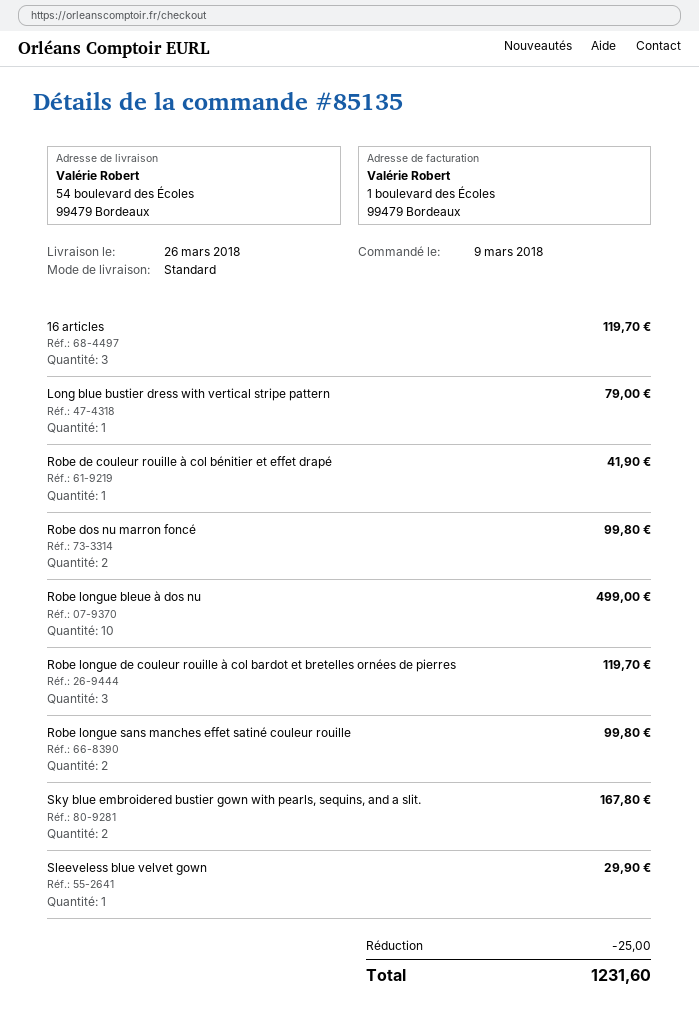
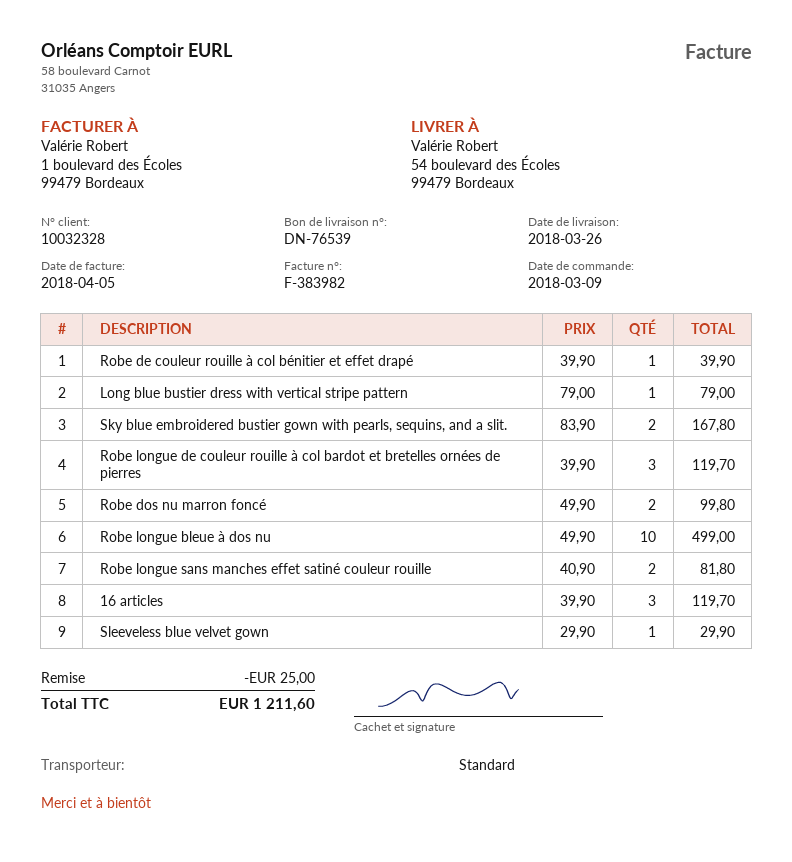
Robe de couleur rouille à col bénitier et effet drapé: 1 for 41.90 -> 1 for 39.90
Robe longue sans manches effet satiné couleur rouille: 2 for 99.80 -> 2 for 81.80
total: 1231.60 -> 1211.60

